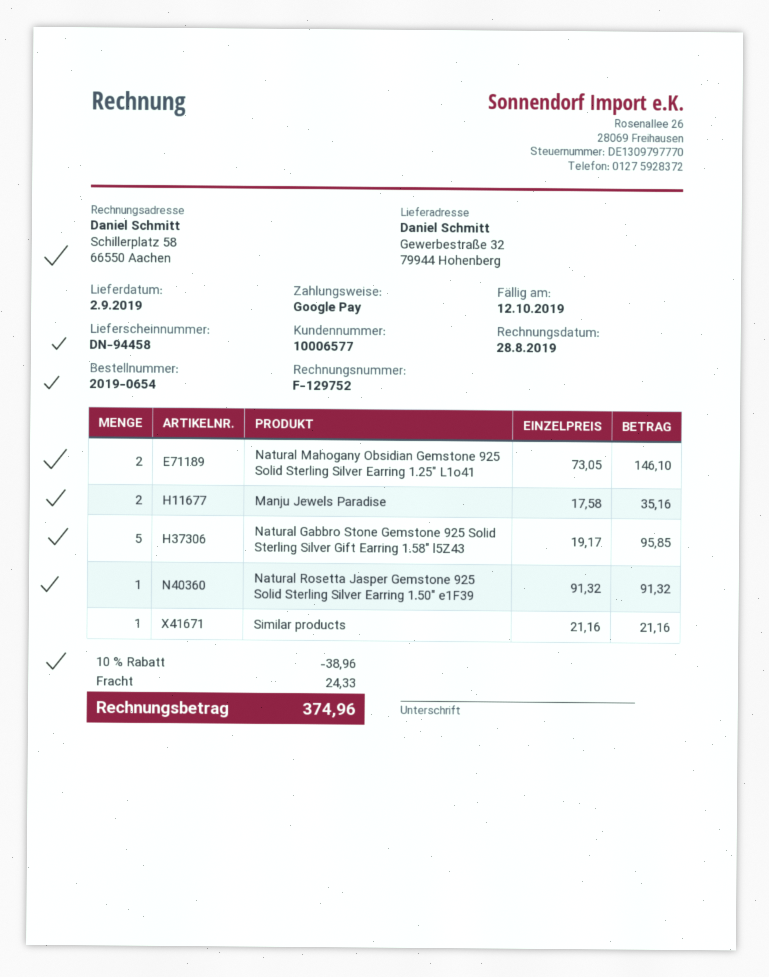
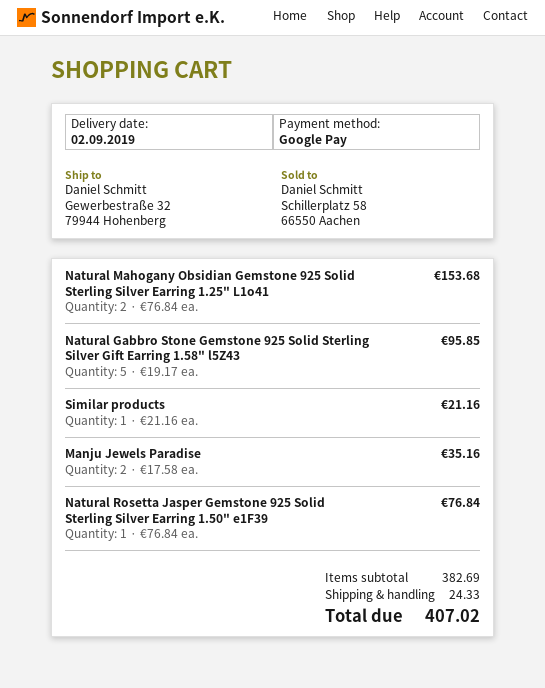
Natural Mahogany Obsidian Gemstone 925 Solid Sterling Silver Earring 1.25" L1o41: 2 x 73.05 = 146.10 -> 2 x 76.84 = 153.68
Natural Rosetta Jasper Gemstone 925 Solid Sterling Silver Earring 1.50" e1F39: 1 x 91.32 = 91.32 -> 1 x 76.84 = 76.84
discount: 10% = 38.96 -> none
total: 374.96 -> 407.02

